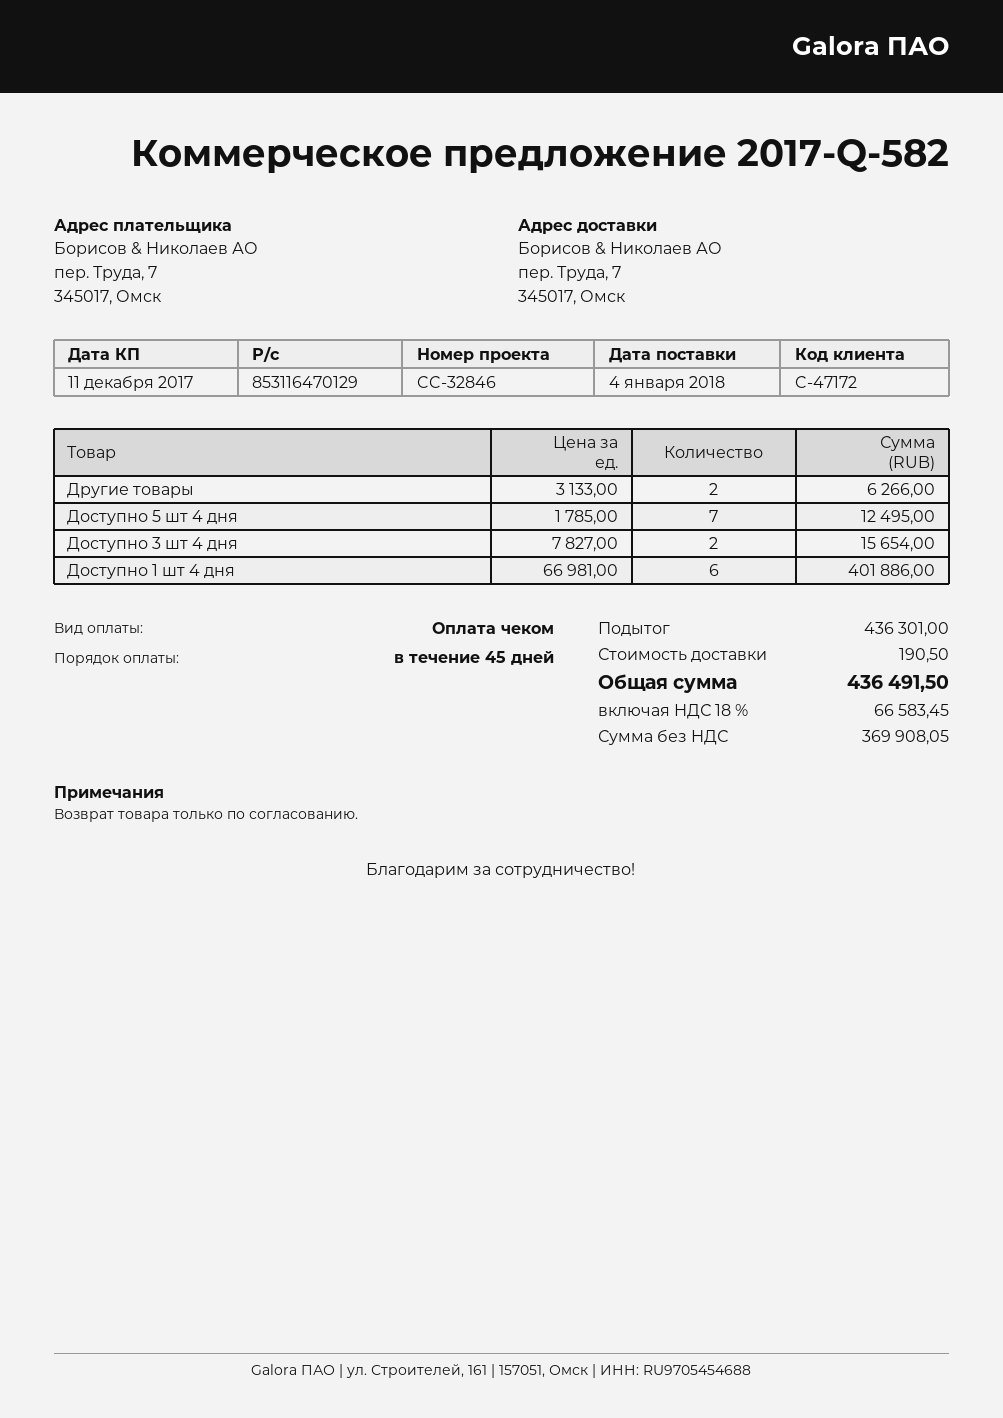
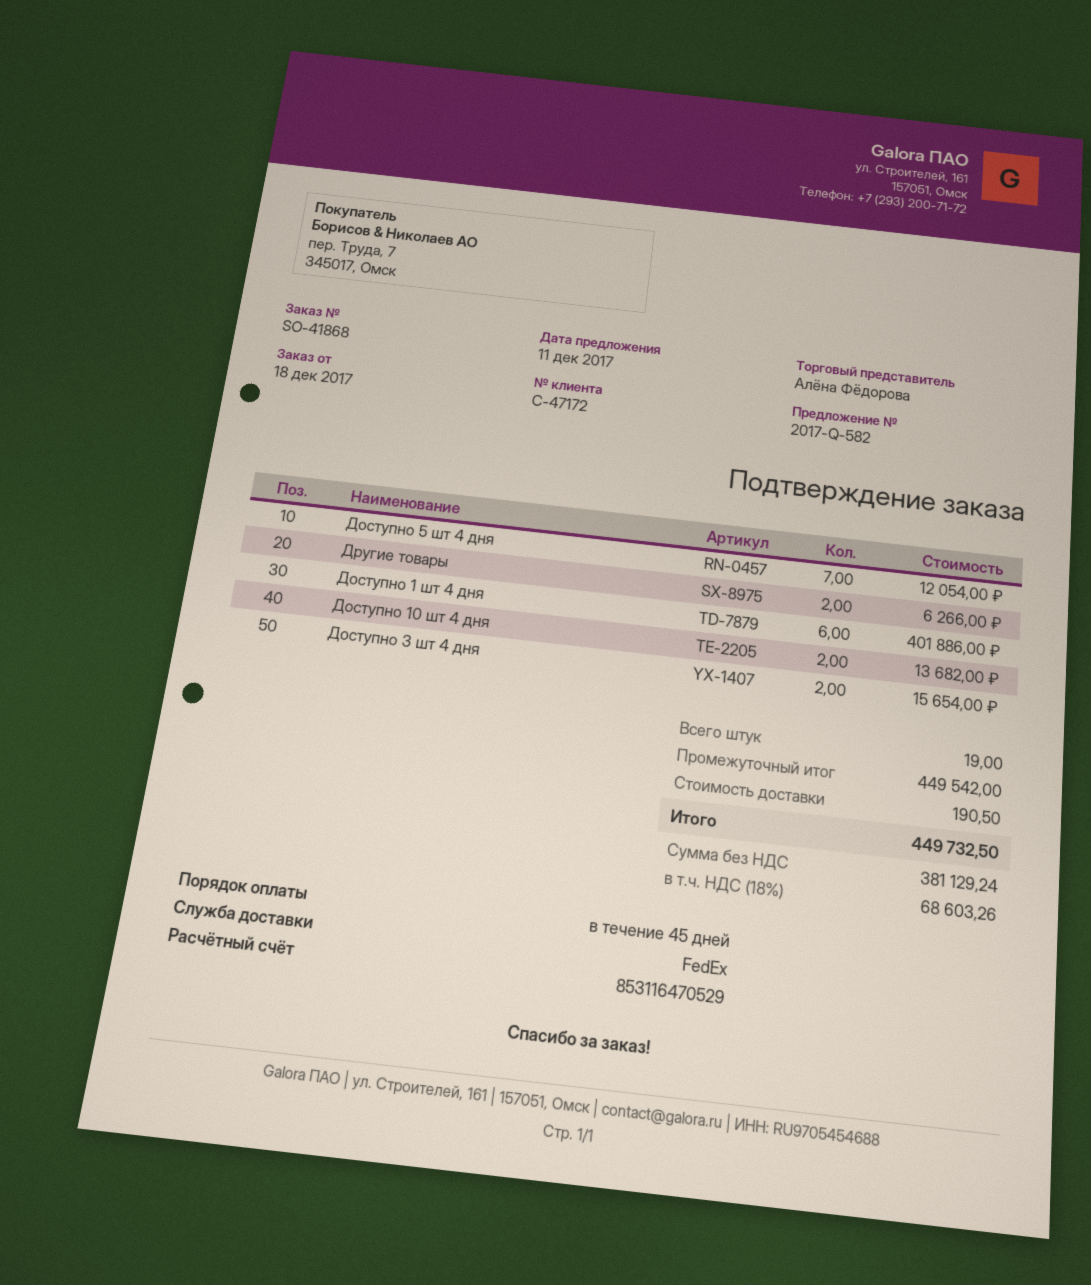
bank account: 853116470129 -> 853116470529
Доступно 5 шт 4 дня: 7 for 12495.00 -> 7 for 12054.00
Доступно 10 шт 4 дня: none -> 2 for 13682.00
subtotal: 436301.00 -> 449542.00
net: 369908.05 -> 381129.24
tax: 18% = 66583.45 -> 18% = 68603.26
total: 436491.50 -> 449732.50

